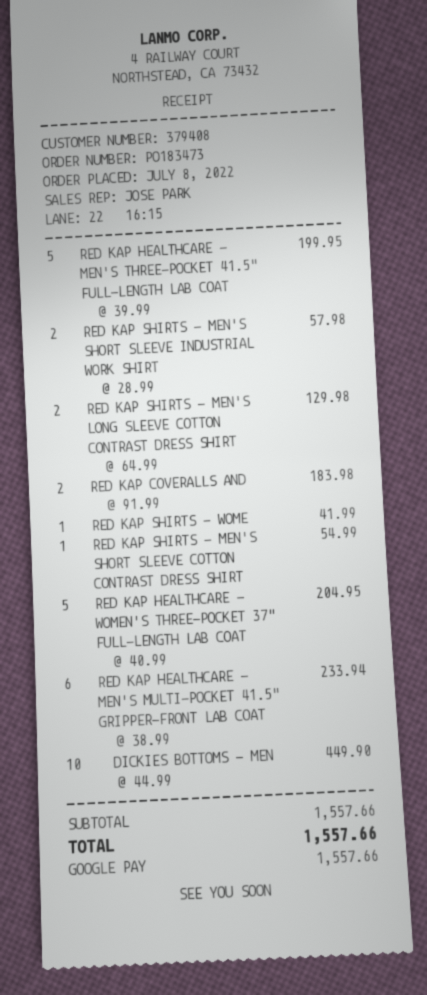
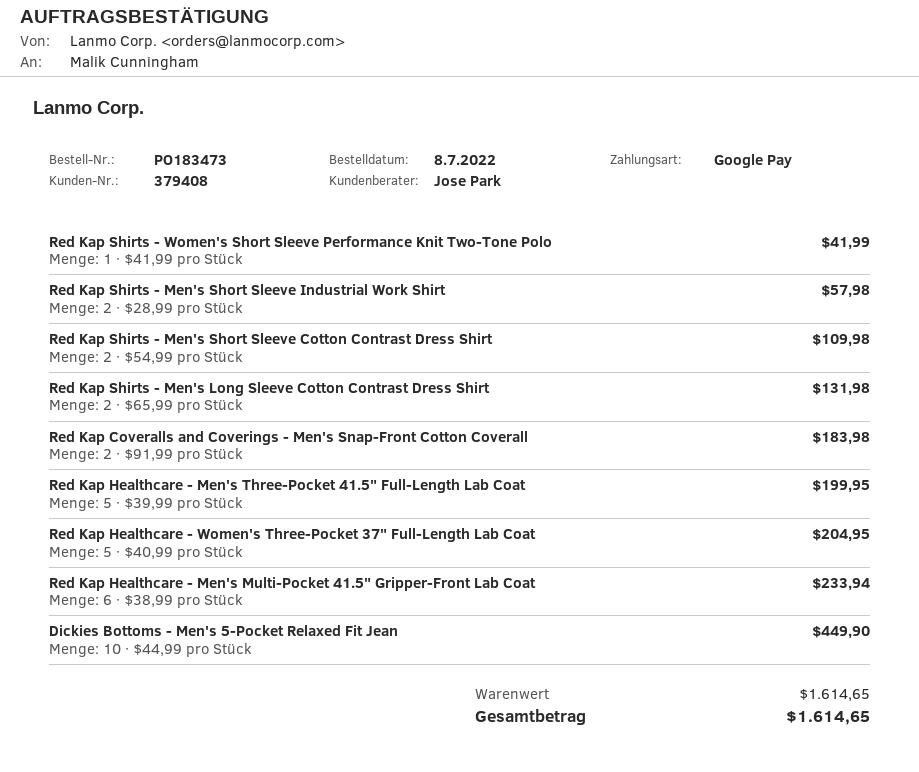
RED KAP SHIRTS - MEN'S LONG SLEEVE COTTON CONTRAST DRESS SHIRT: 2 x 64.99 = 129.98 -> 2 x 65.99 = 131.98
RED KAP SHIRTS - MEN'S SHORT SLEEVE COTTON CONTRAST DRESS SHIRT: 1 x 54.99 = 54.99 -> 2 x 54.99 = 109.98
subtotal: 1557.66 -> 1614.65
total: 1557.66 -> 1614.65

